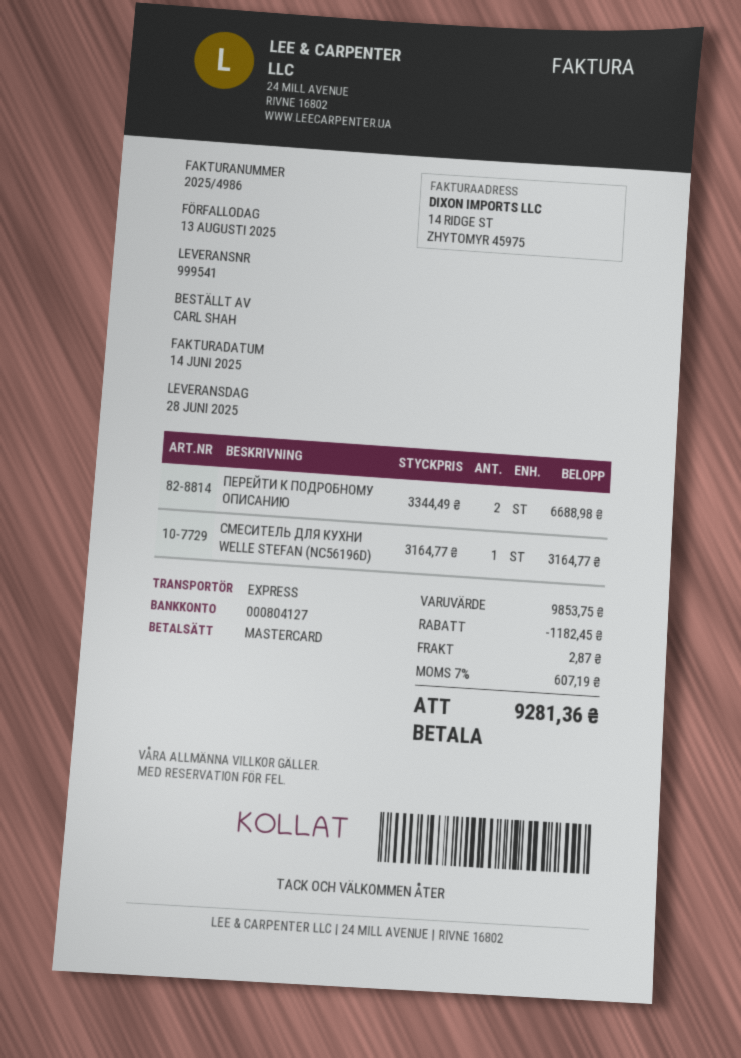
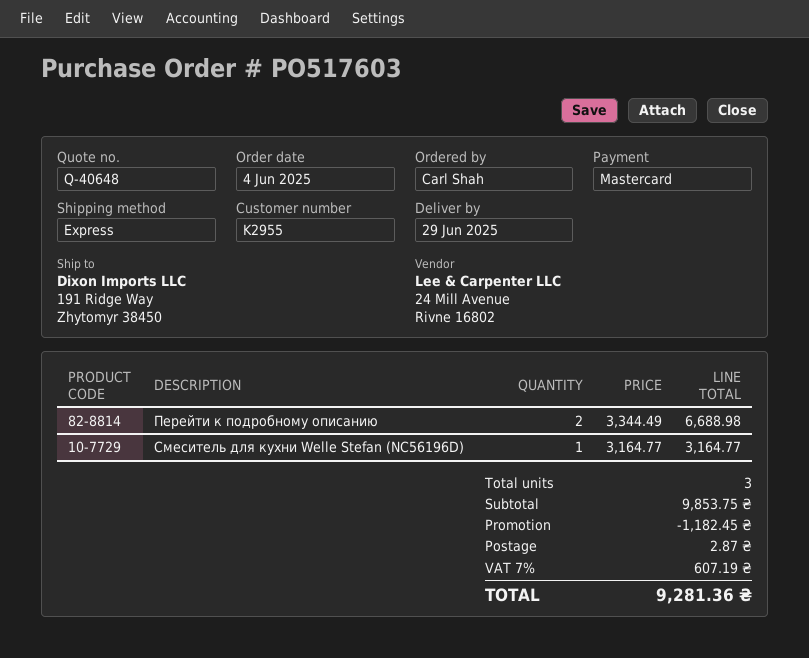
delivery date: 2025-06-28 -> 2025-06-29

